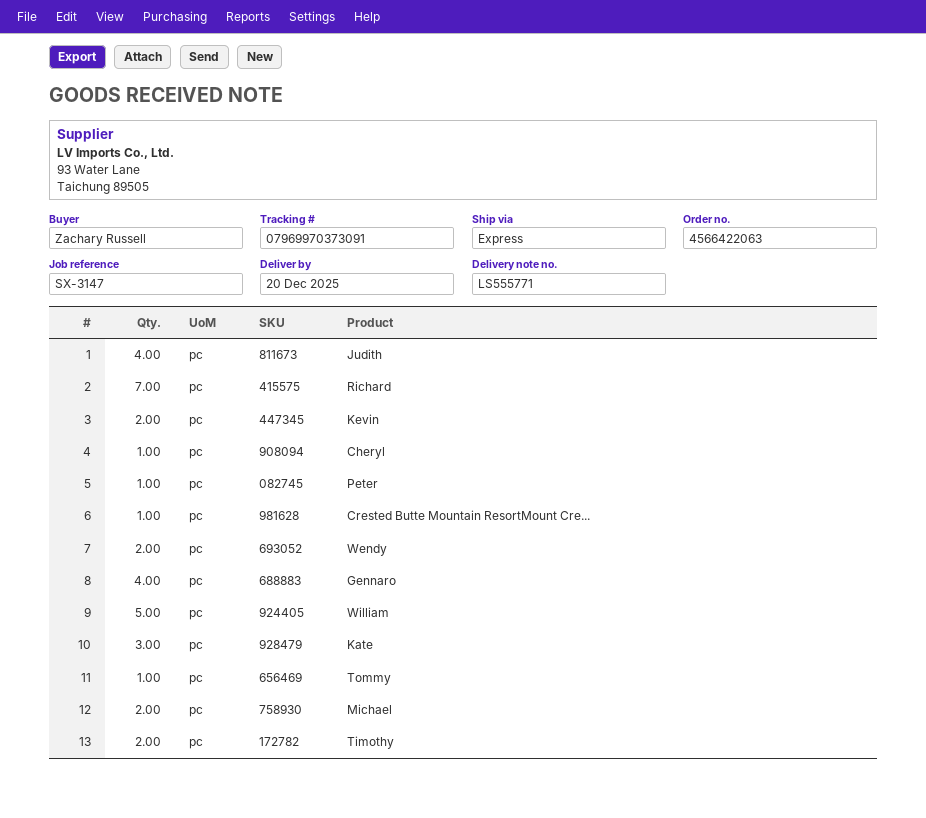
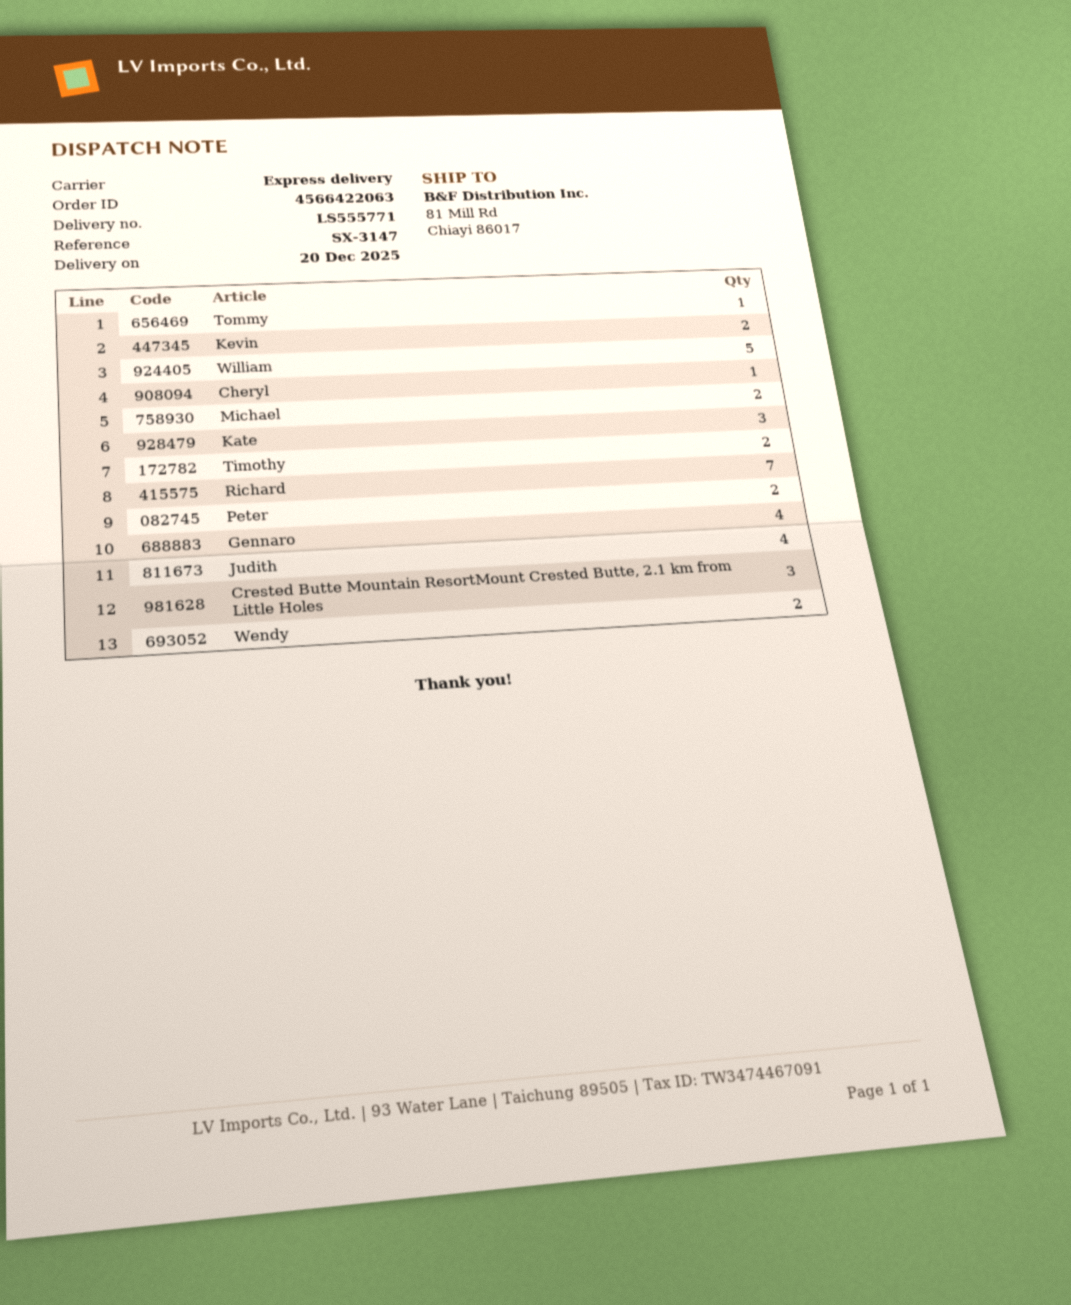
Peter: 1 -> 2
Crested Butte Mountain ResortMount Cre...: 1 -> 3

